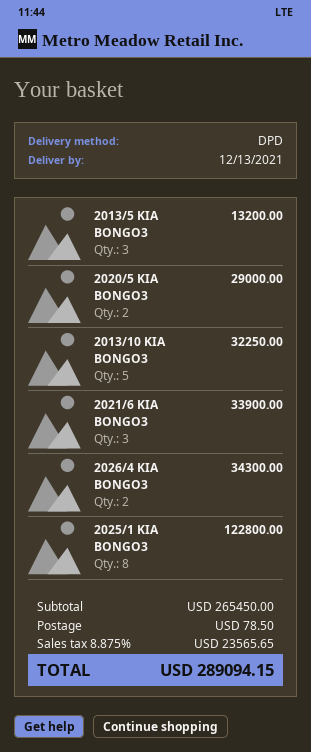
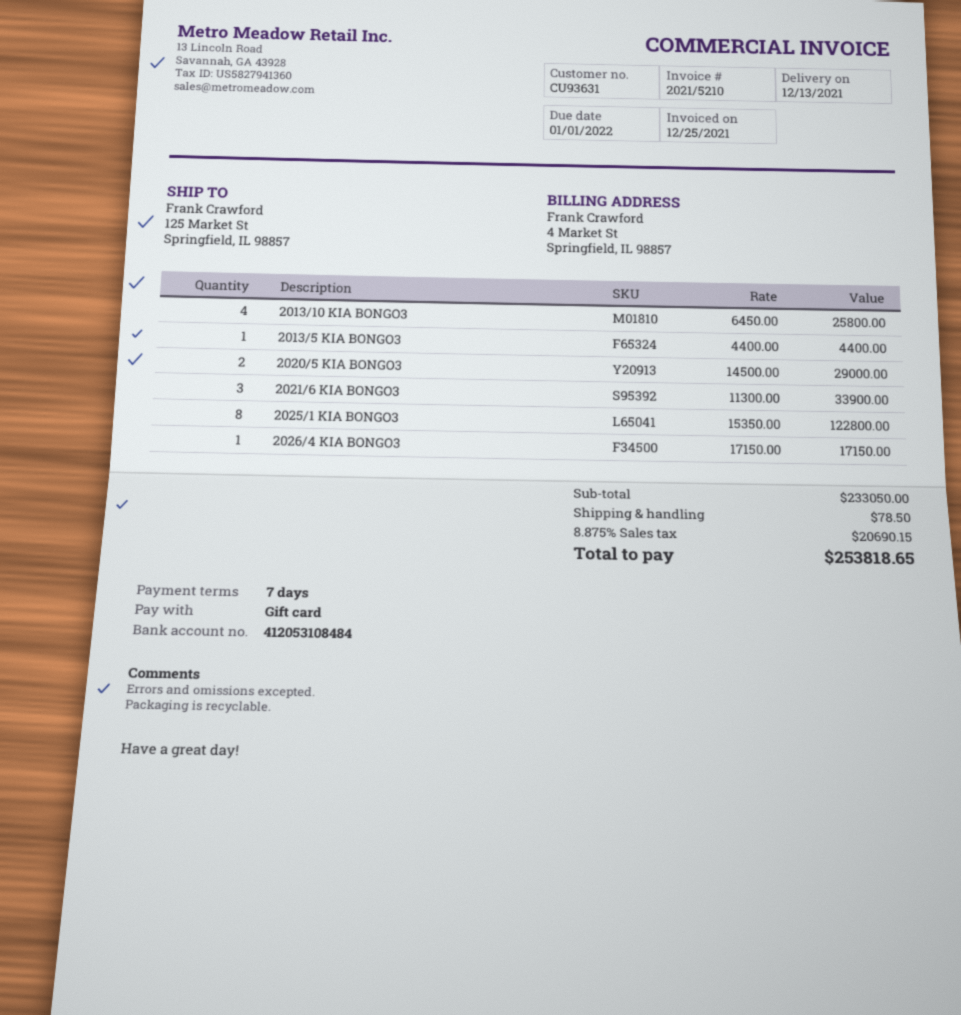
2013/5 KIA BONGO3: 3 for 13200.00 -> 1 for 4400.00
2013/10 KIA BONGO3: 5 for 32250.00 -> 4 for 25800.00
2026/4 KIA BONGO3: 2 for 34300.00 -> 1 for 17150.00
subtotal: 265450.00 -> 233050.00
tax: 8.875% = 23565.65 -> 8.875% = 20690.15
total: 289094.15 -> 253818.65

